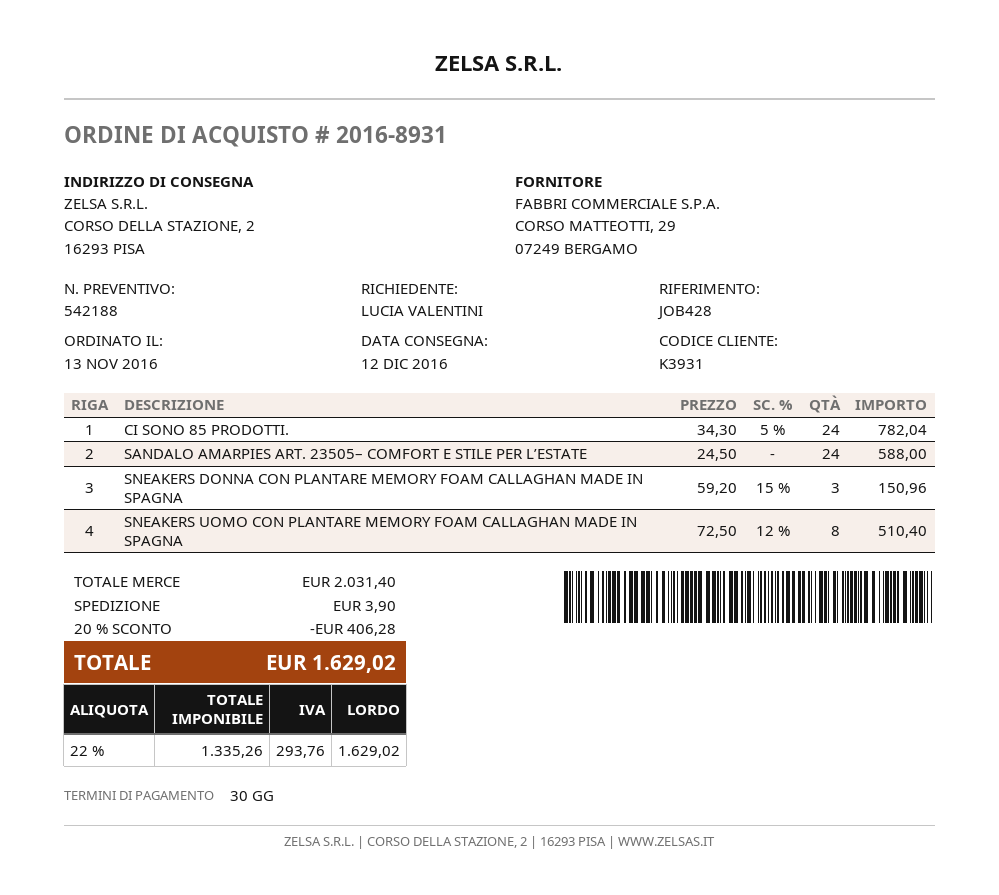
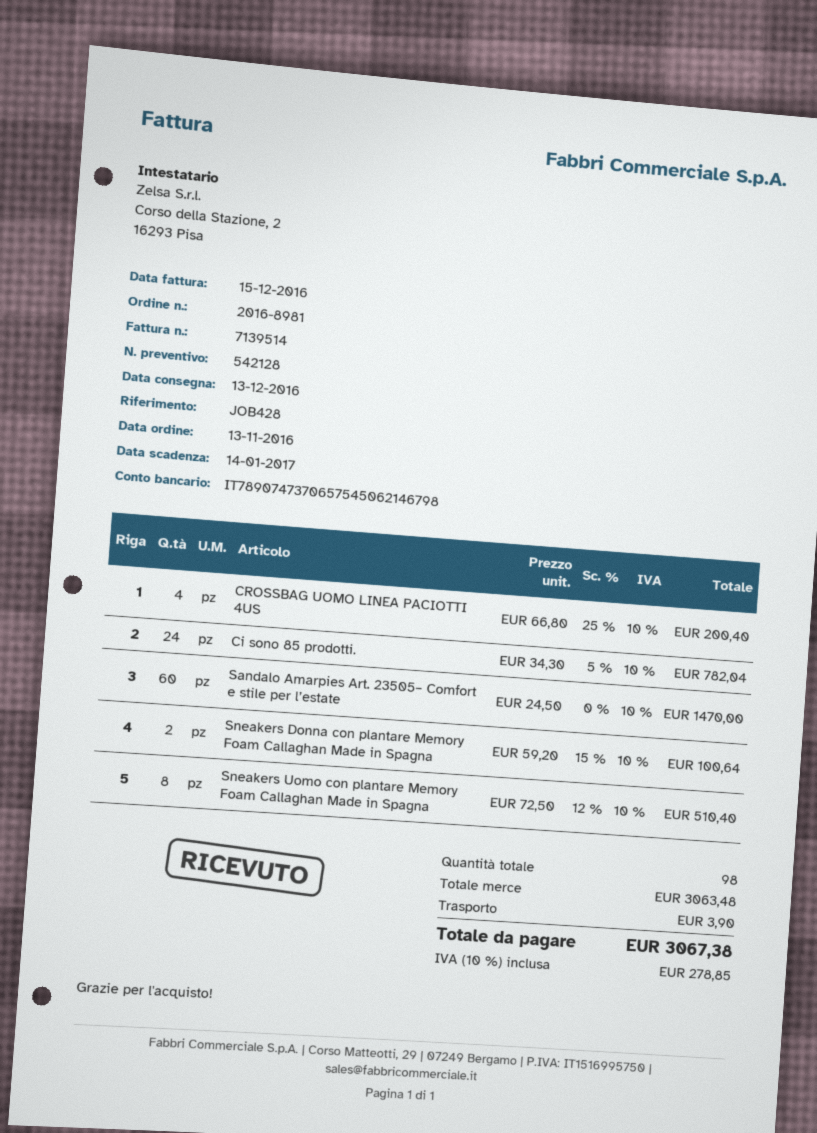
quote number: 542188 -> 542128
order number: 2016-8931 -> 2016-8981
delivery date: 2016-12-12 -> 2016-12-13
SANDALO AMARPIES ART. 23505– COMFORT E STILE PER L’ESTATE: 24 x 24.50 = 588.00 -> 60 x 24.50 = 1470.00
SNEAKERS DONNA CON PLANTARE MEMORY FOAM CALLAGHAN MADE IN SPAGNA: 3 x 59.20 - 15% = 150.96 -> 2 x 59.20 - 15% = 100.64
CROSSBAG UOMO LINEA PACIOTTI 4US: none -> 4 x 66.80 - 25% = 200.40
subtotal: 2031.40 -> 3063.48
discount: 20% = 406.28 -> none
tax: 22% = 293.76 -> 10% = 278.85
total: 1629.02 -> 3067.38

